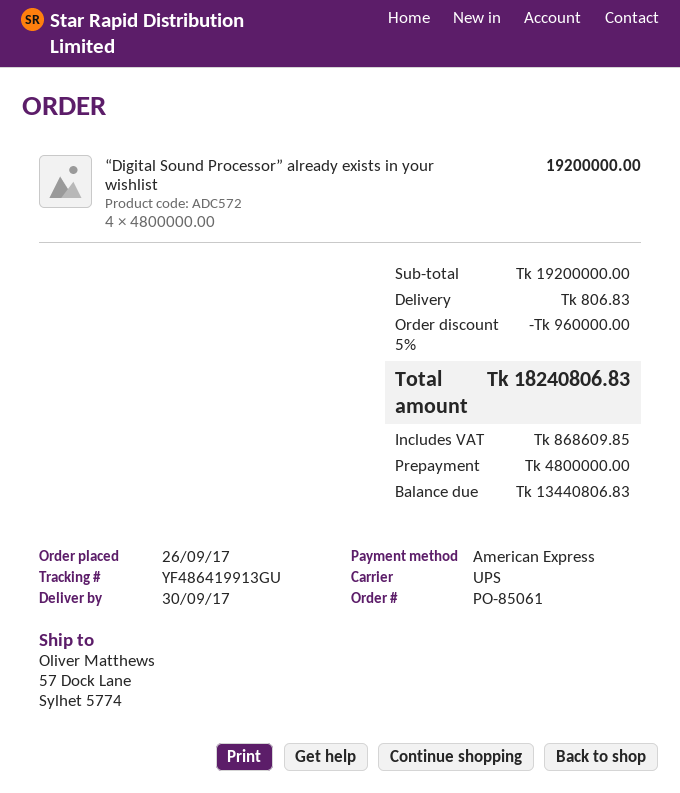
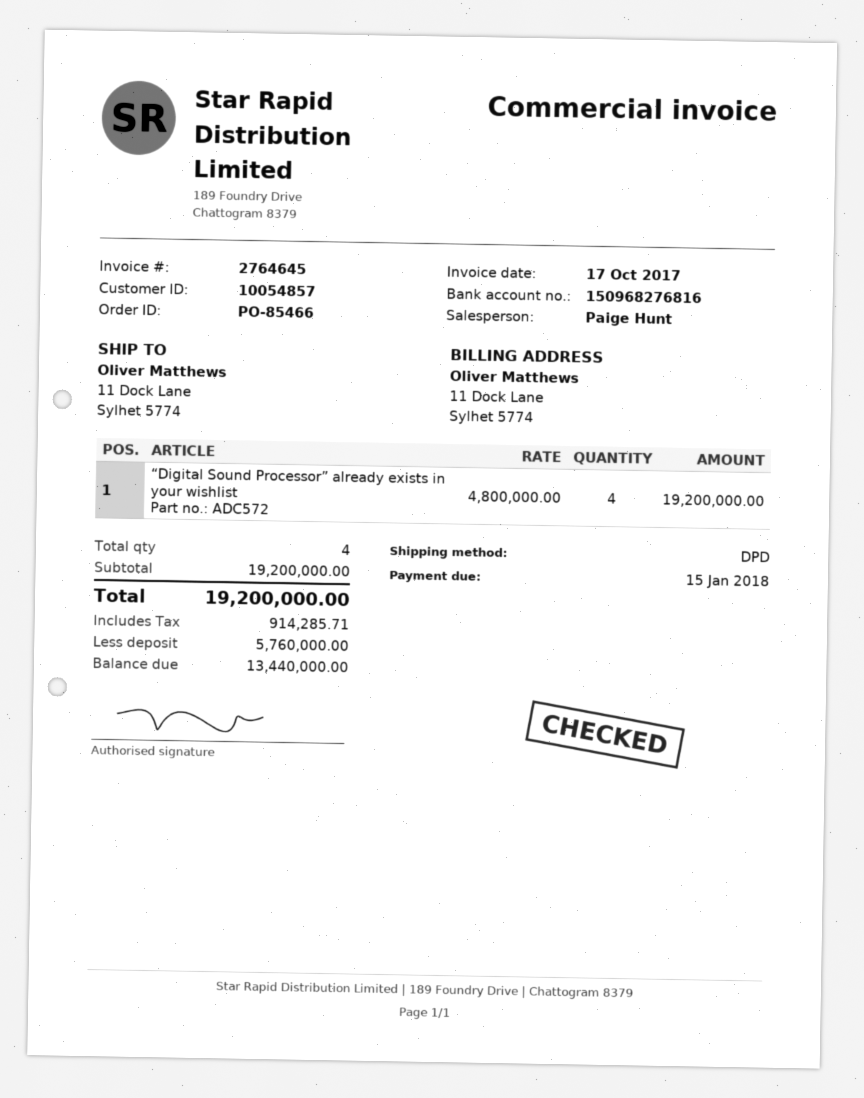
order number: PO-85061 -> PO-85466
shipping method: UPS -> DPD
ship to: 57 Dock Lane, Sylhet 5774 -> 11 Dock Lane, Sylhet 5774
discount: 5% = 960000.00 -> none
shipping: 806.83 -> none
tax: 868609.85 -> 914285.71
total: 18240806.83 -> 19200000.00
deposit: 4800000.00 -> 5760000.00
balance: 13440806.83 -> 13440000.00

